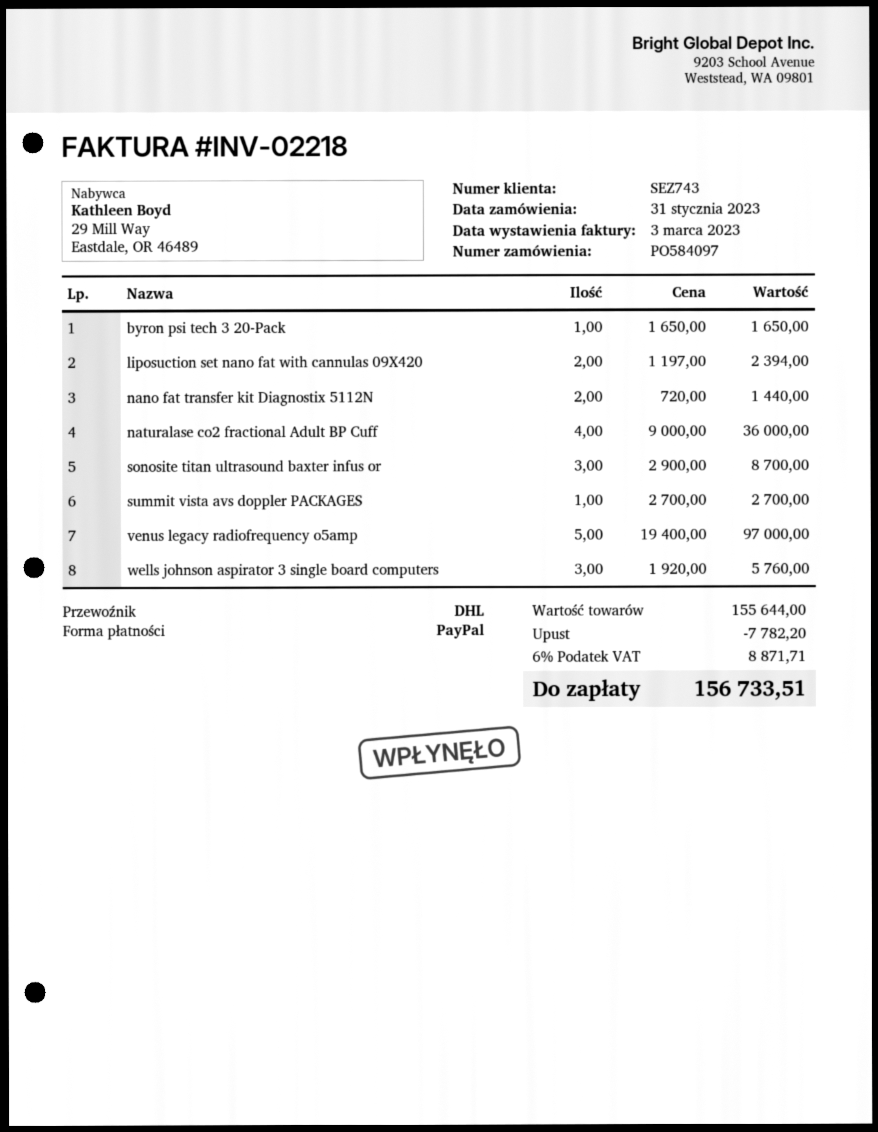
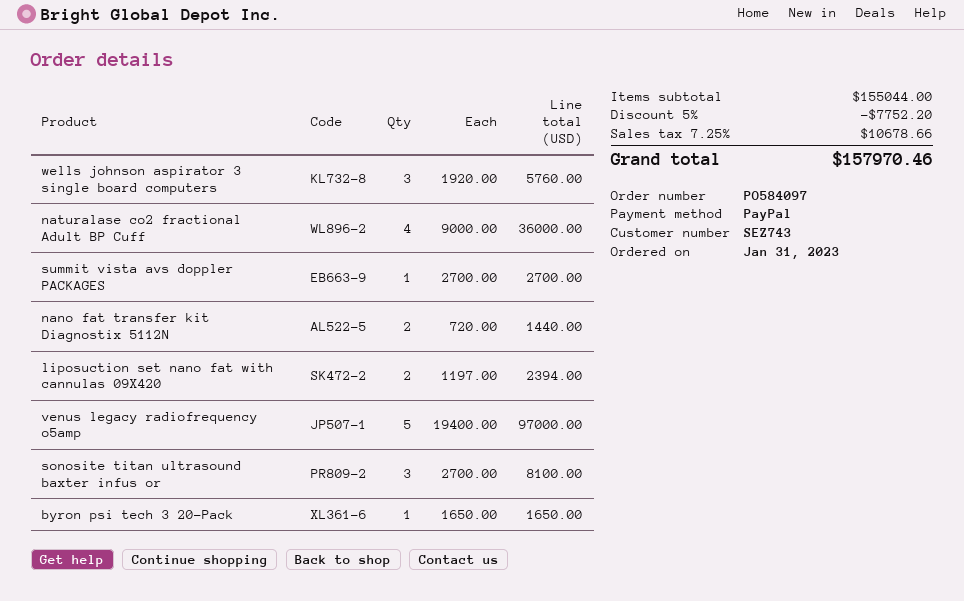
sonosite titan ultrasound baxter infus or: 3 x 2900.00 = 8700.00 -> 3 x 2700.00 = 8100.00
subtotal: 155644.00 -> 155044.00
discount: 7782.20 -> 7752.20
tax: 6% = 8871.71 -> 7.25% = 10678.66
total: 156733.51 -> 157970.46

